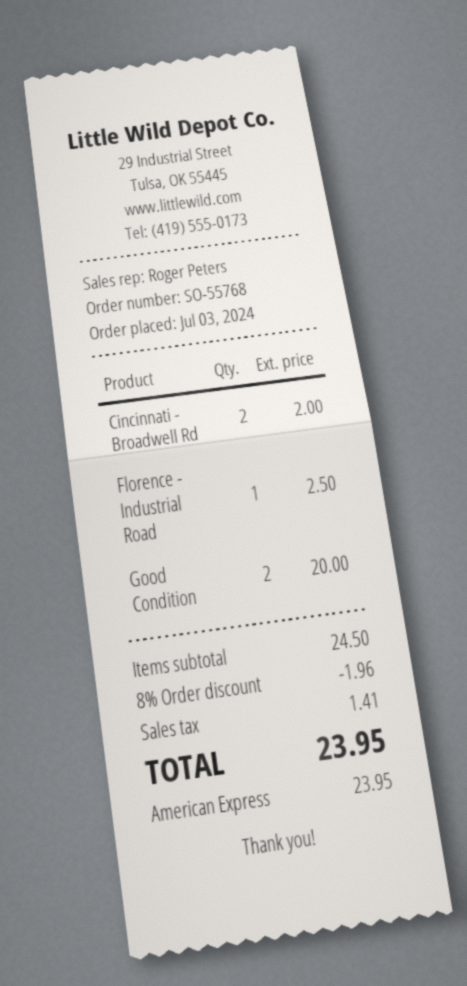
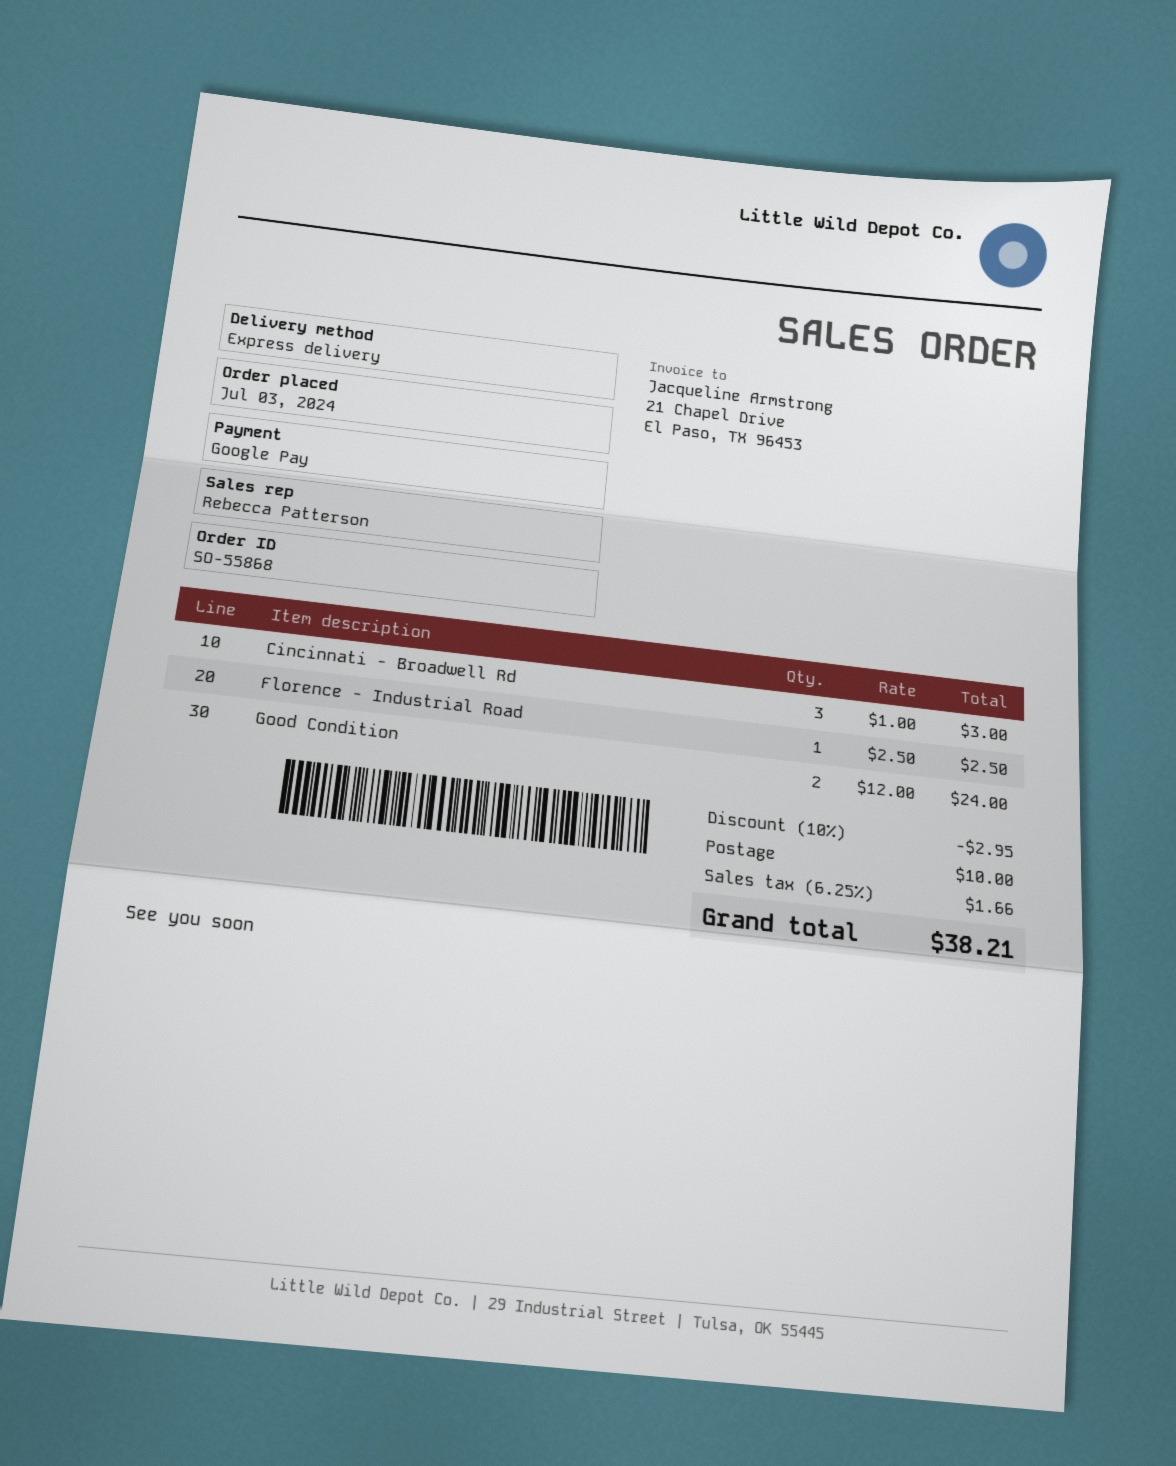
order number: SO-55768 -> SO-55868
sales rep: Roger Peters -> Rebecca Patterson
payment method: American Express -> Google Pay
Cincinnati - Broadwell Rd: 2 for 2.00 -> 3 for 3.00
Good Condition: 2 for 20.00 -> 2 for 24.00
discount: 8% = 1.96 -> 10% = 2.95
shipping: none -> 10.00
tax: 1.41 -> 1.66
total: 23.95 -> 38.21

